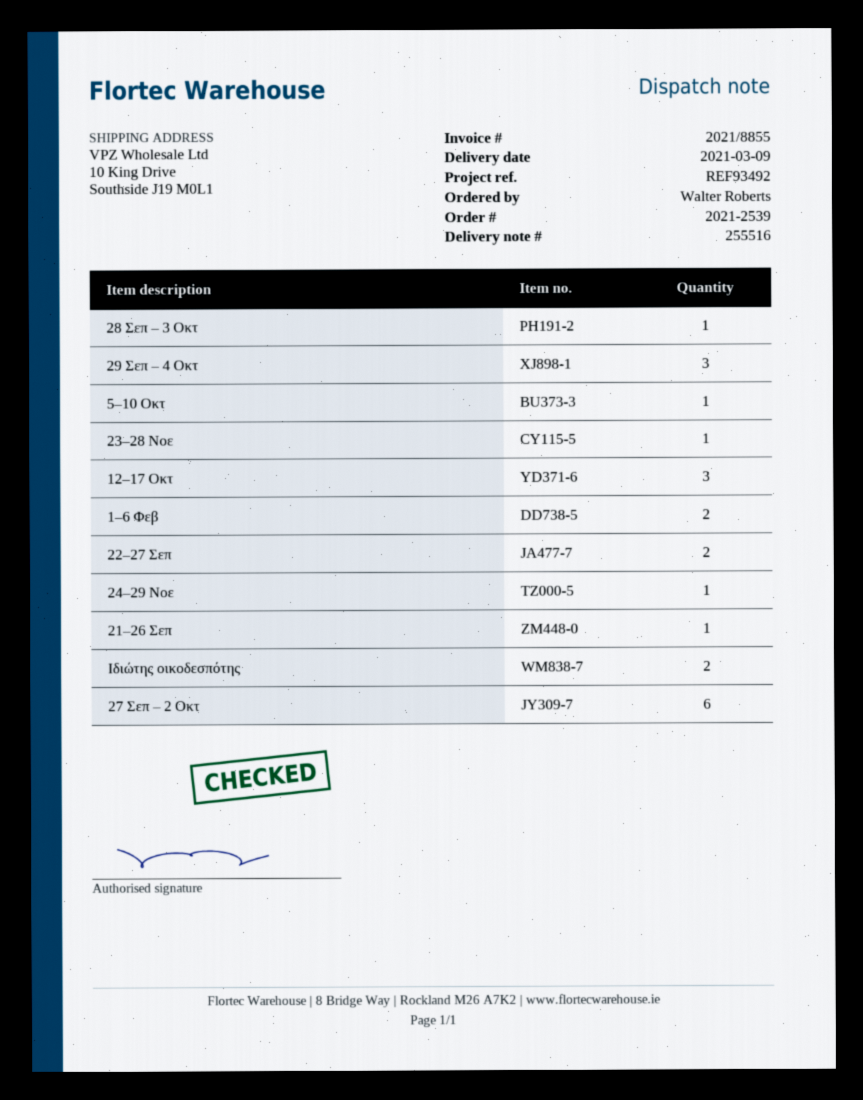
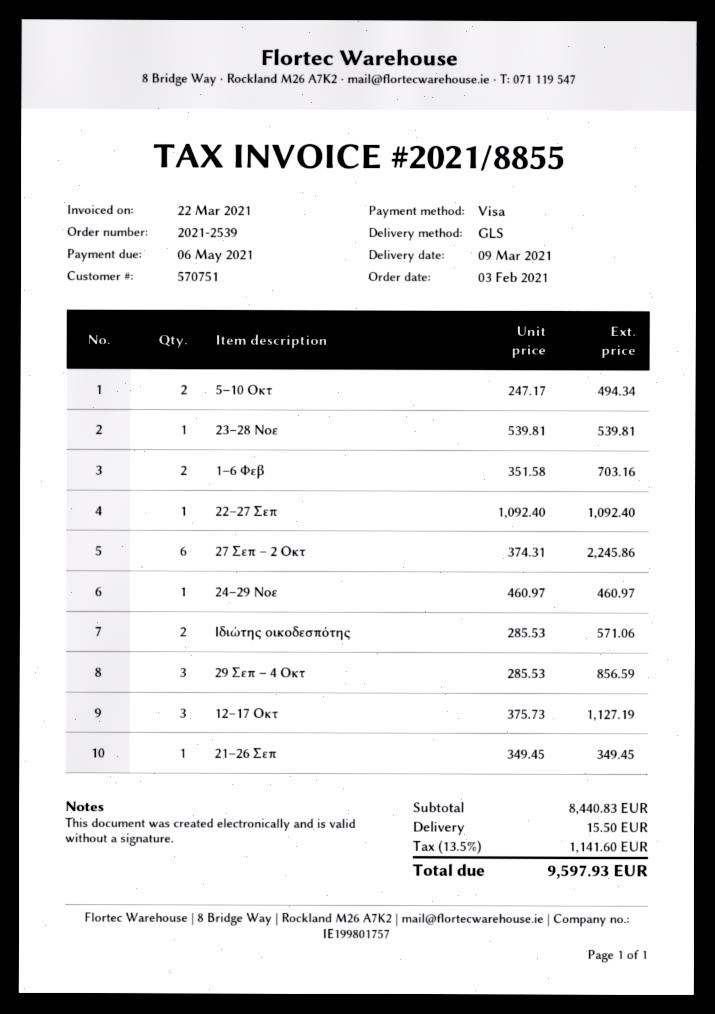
28 Σεπ – 3 Οκτ: 1 -> none
5–10 Οκτ: 1 -> 2
22–27 Σεπ: 2 -> 1

